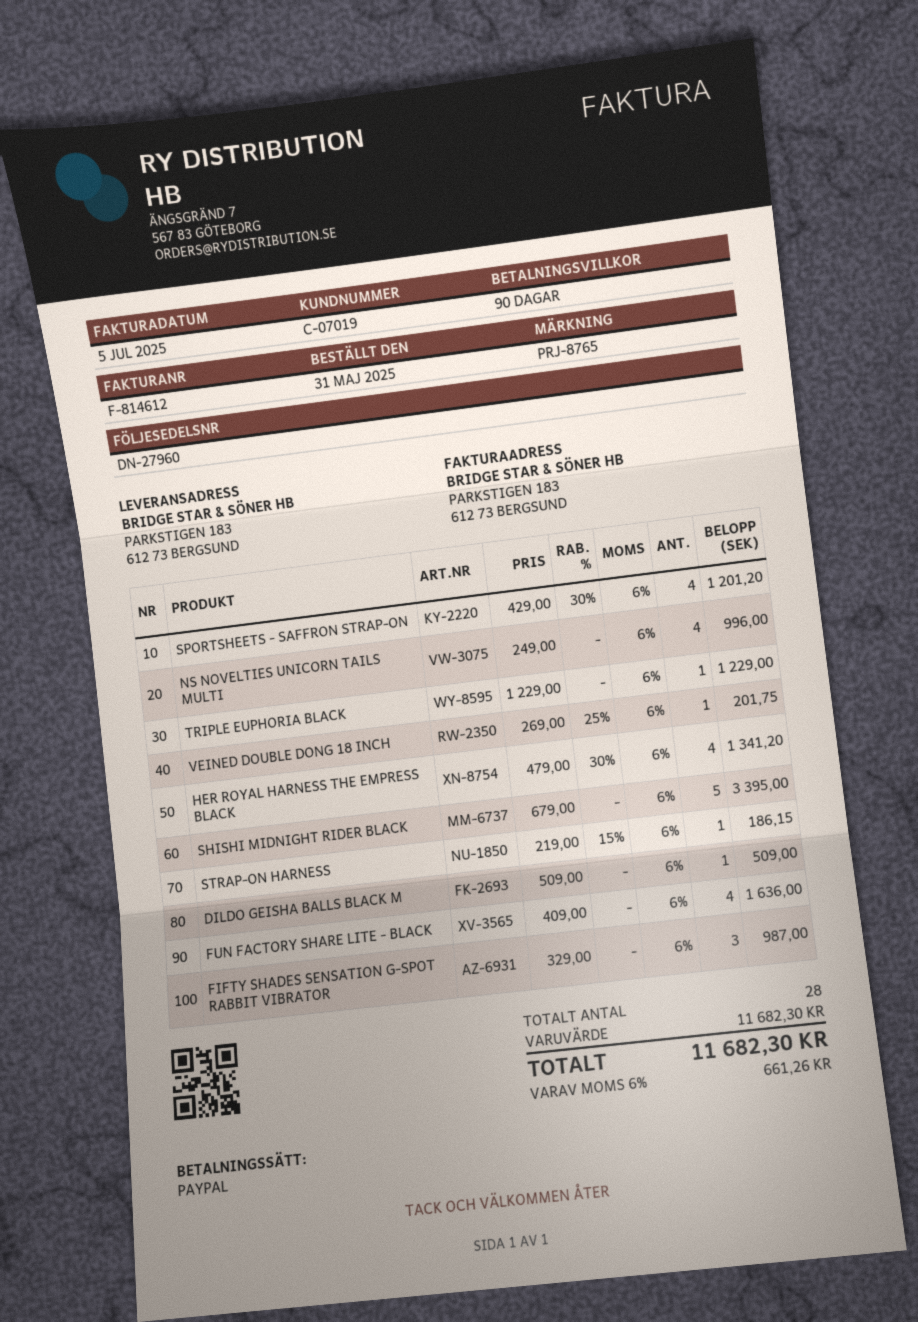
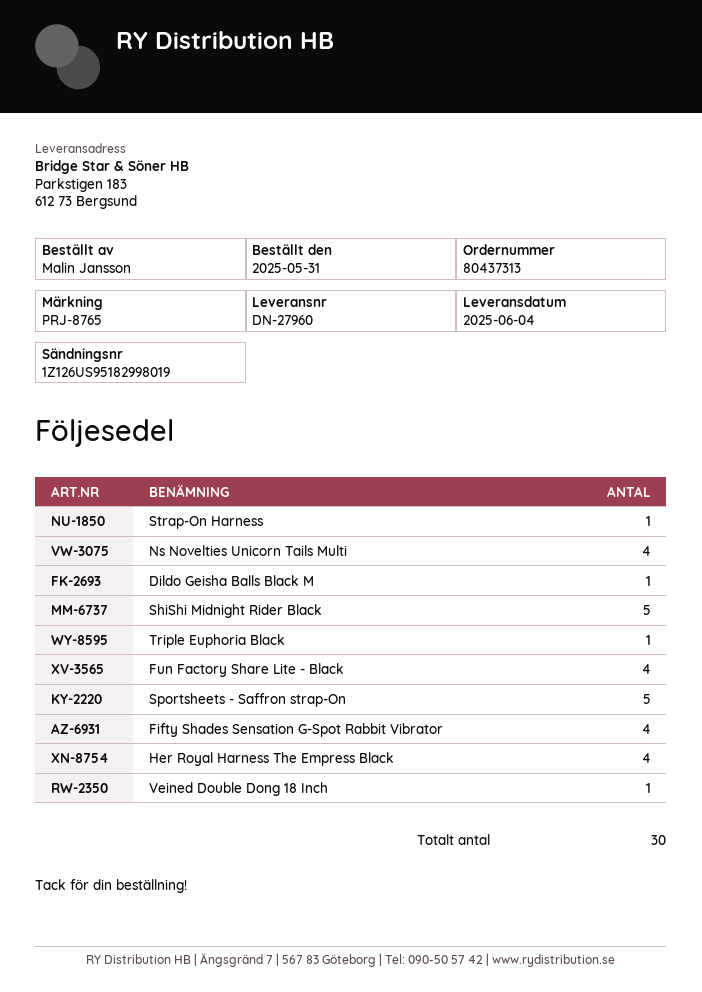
SPORTSHEETS - SAFFRON STRAP-ON: 4 -> 5
FIFTY SHADES SENSATION G-SPOT RABBIT VIBRATOR: 3 -> 4
total quantity: 28 -> 30

